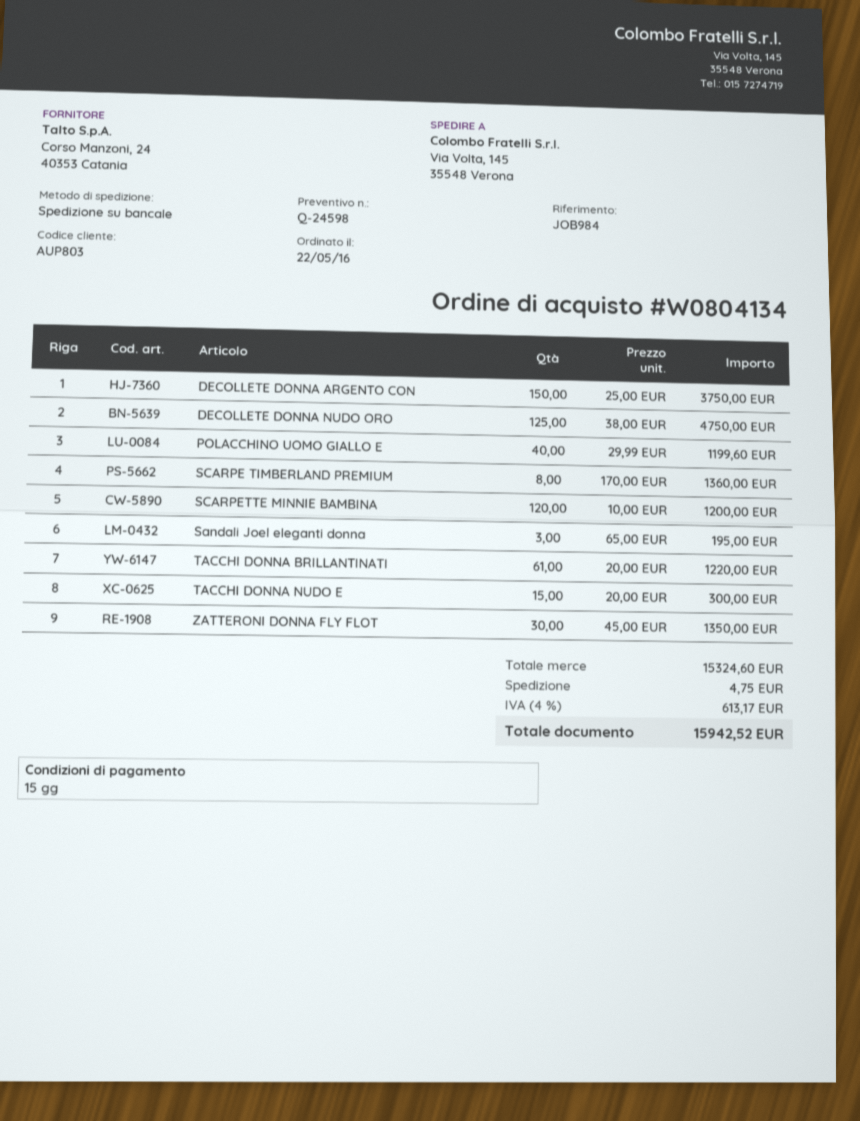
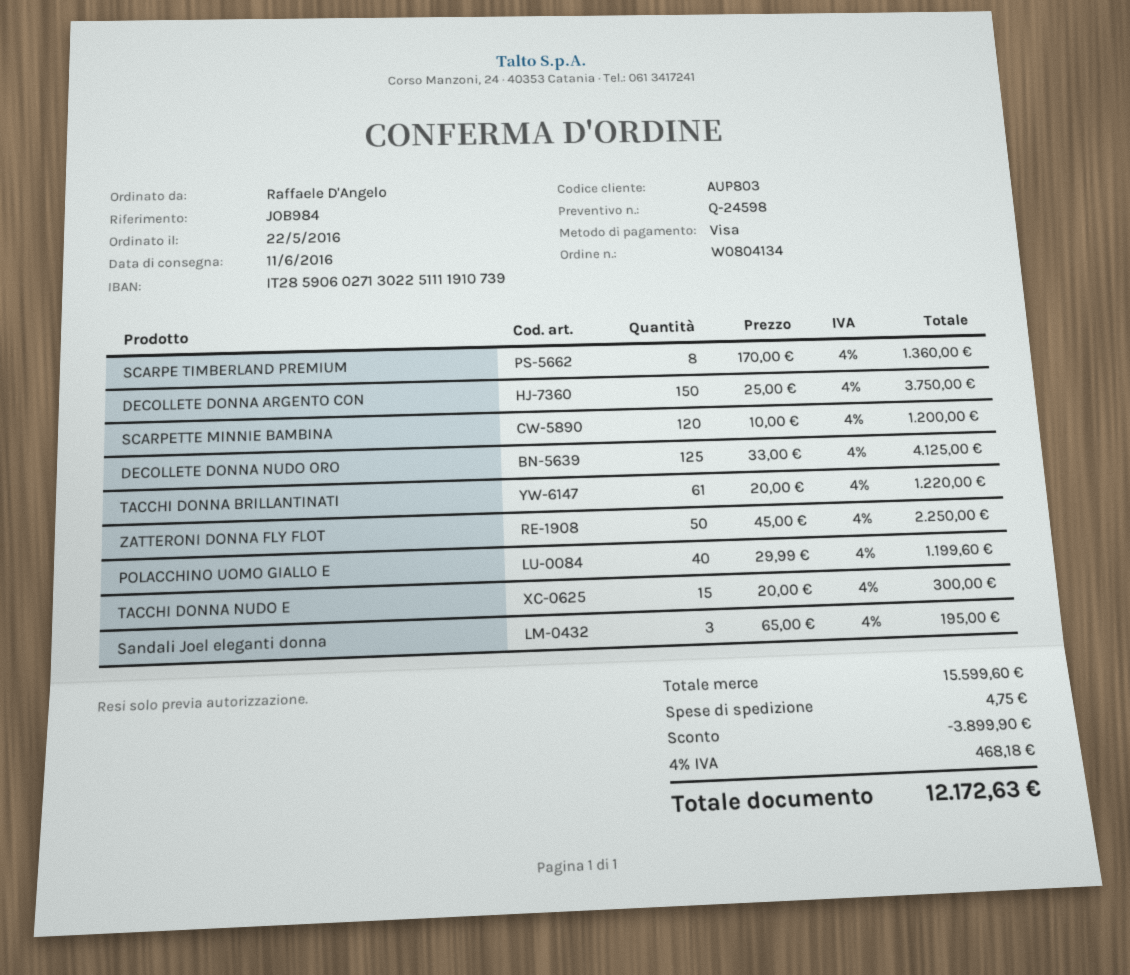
DECOLLETE DONNA NUDO ORO: 125 x 38.00 = 4750.00 -> 125 x 33.00 = 4125.00
ZATTERONI DONNA FLY FLOT: 30 x 45.00 = 1350.00 -> 50 x 45.00 = 2250.00
subtotal: 15324.60 -> 15599.60
discount: none -> 3899.90
tax: 4% = 613.17 -> 4% = 468.18
total: 15942.52 -> 12172.63

